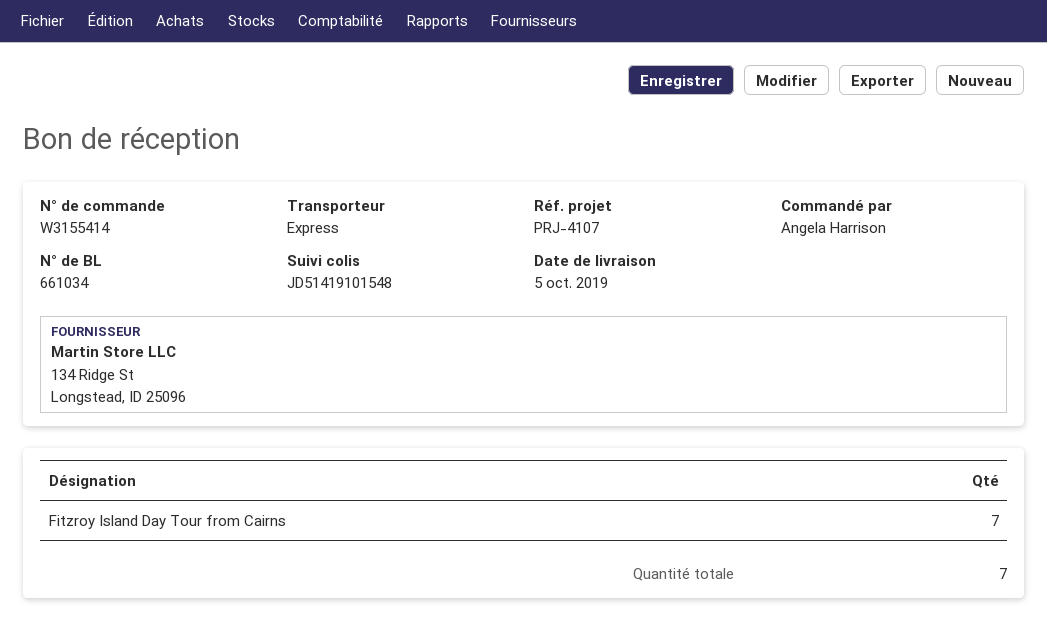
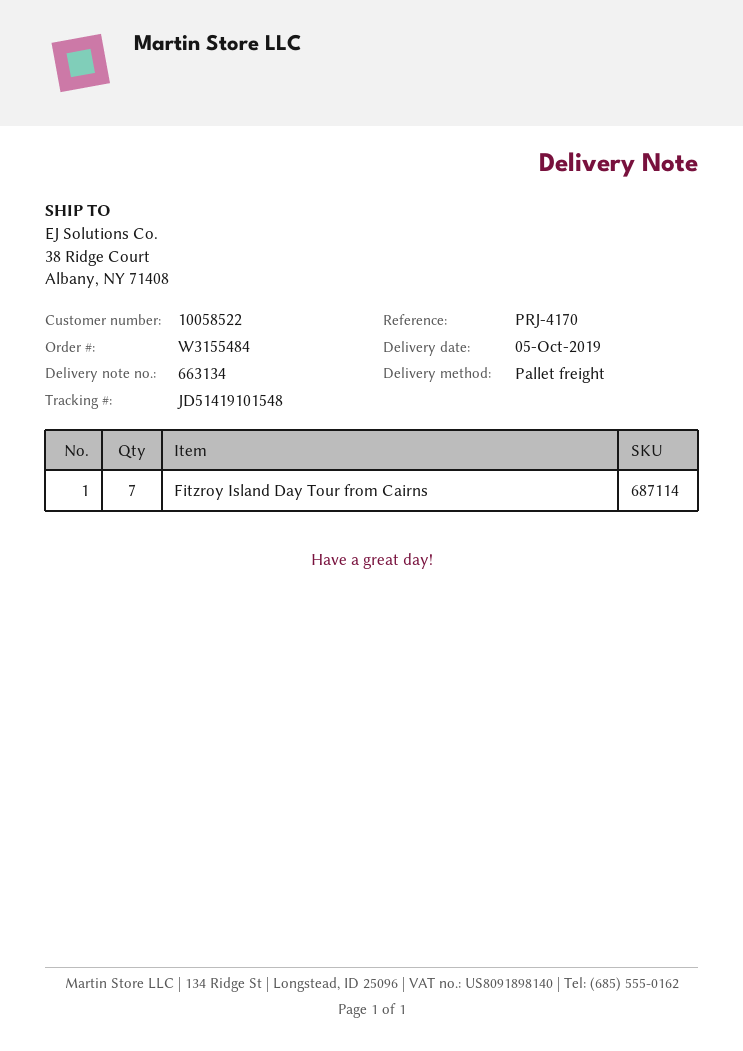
order number: W3155414 -> W3155484
delivery note number: 661034 -> 663134
reference: PRJ-4107 -> PRJ-4170
shipping method: express -> pallet freight

